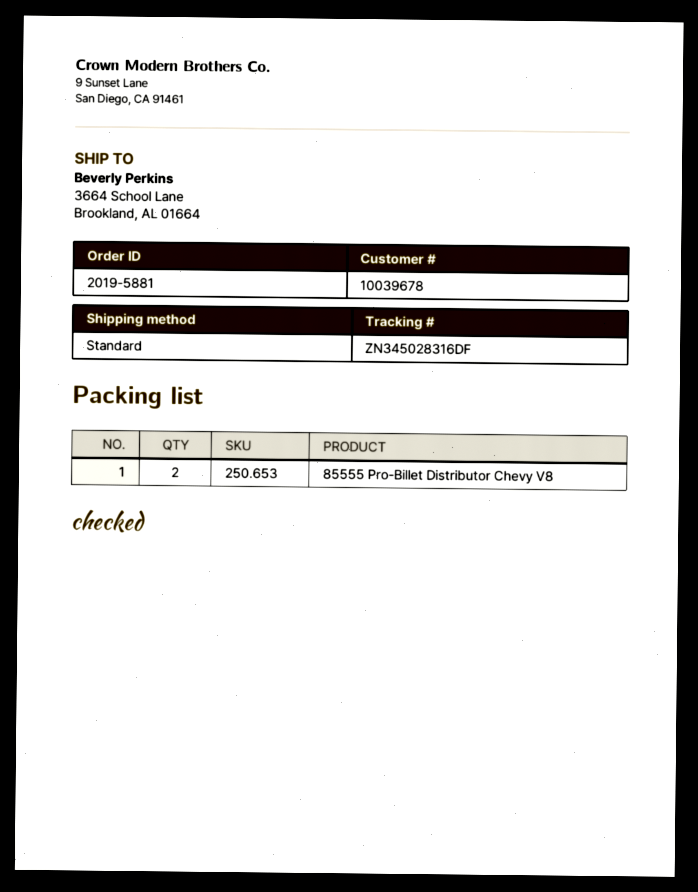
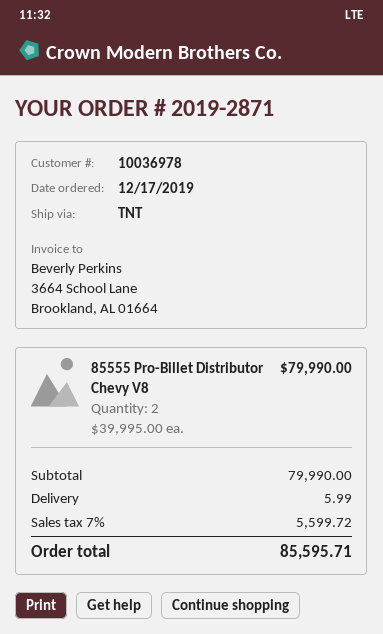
order number: 2019-5881 -> 2019-2871
customer number: 10039678 -> 10036978
shipping method: standard -> TNT

